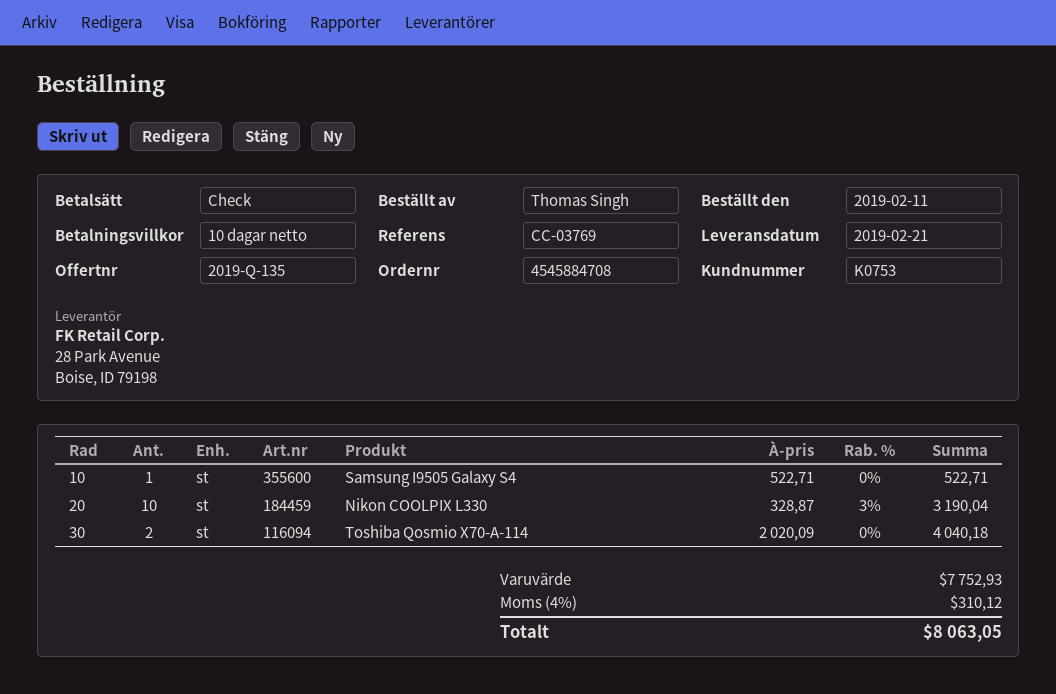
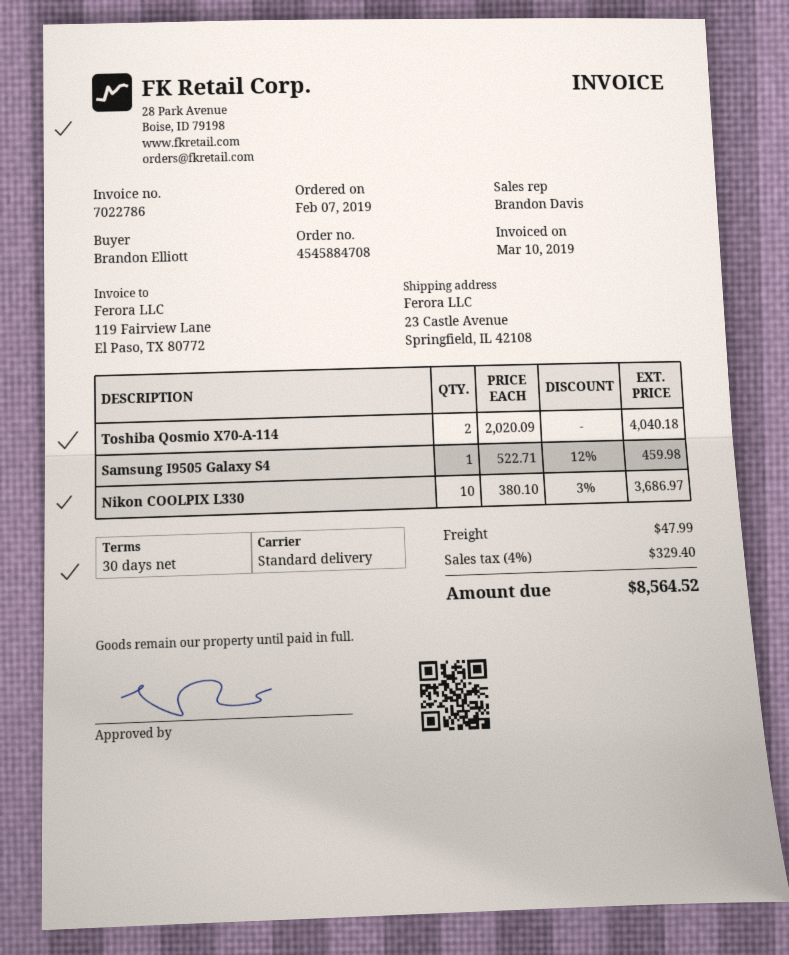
order date: 2019-02-11 -> 2019-02-07
payment terms: 10 days -> 30 days
ordered by: Thomas Singh -> Brandon Elliott
Samsung I9505 Galaxy S4: 1 x 522.71 = 522.71 -> 1 x 522.71 - 12% = 459.98
Nikon COOLPIX L330: 10 x 328.87 - 3% = 3190.04 -> 10 x 380.10 - 3% = 3686.97
shipping: none -> 47.99
tax: 4% = 310.12 -> 4% = 329.40
total: 8063.05 -> 8564.52

